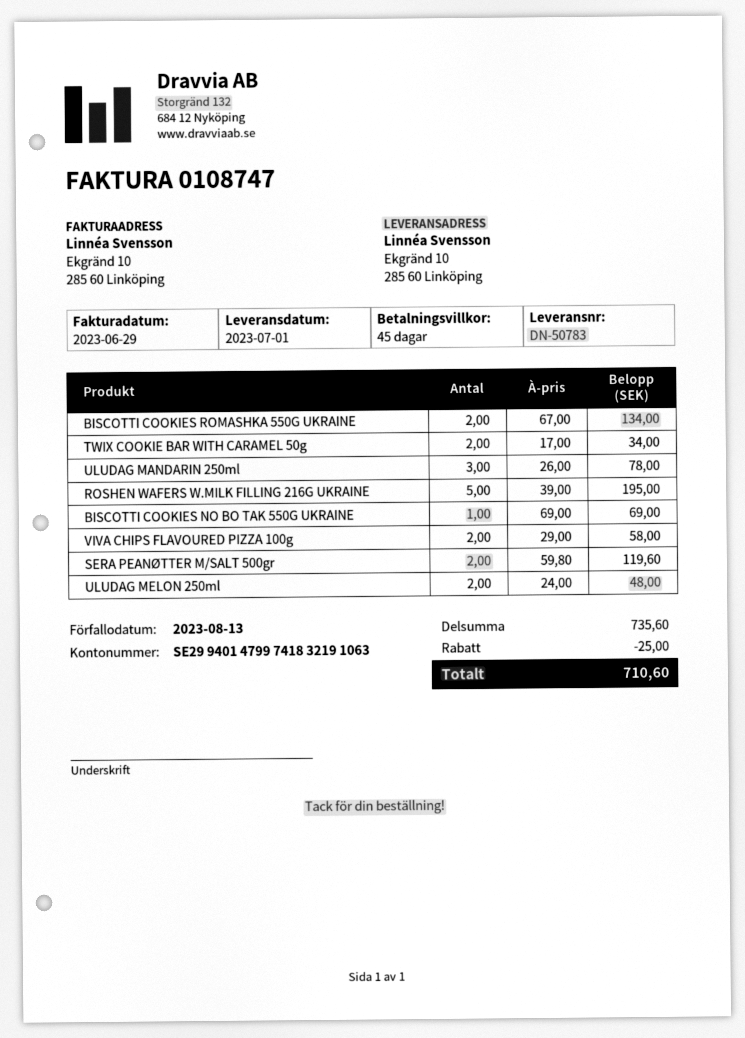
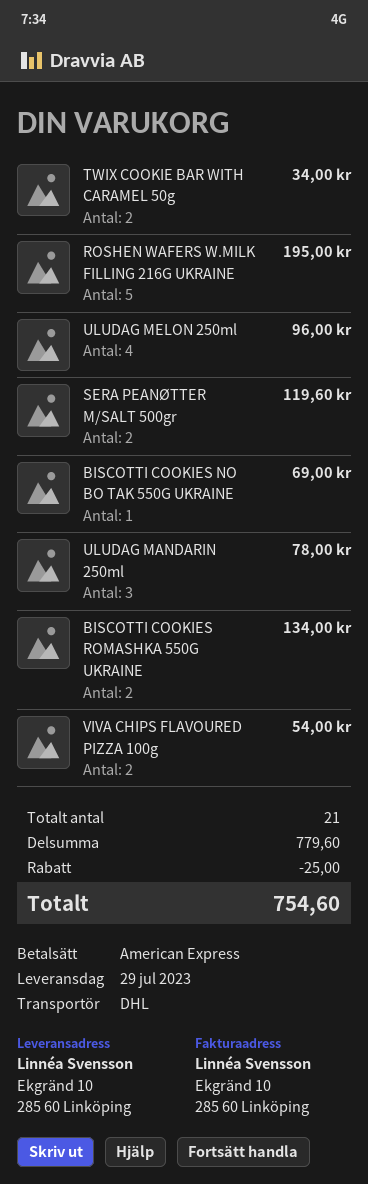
delivery date: 2023-07-01 -> 2023-07-29
VIVA CHIPS FLAVOURED PIZZA 100g: 2 for 58.00 -> 2 for 54.00
ULUDAG MELON 250ml: 2 for 48.00 -> 4 for 96.00
subtotal: 735.60 -> 779.60
total: 710.60 -> 754.60

